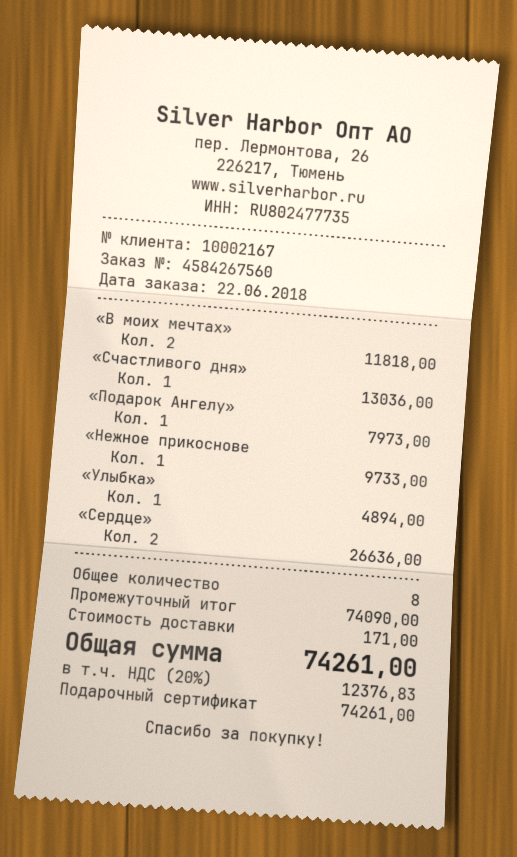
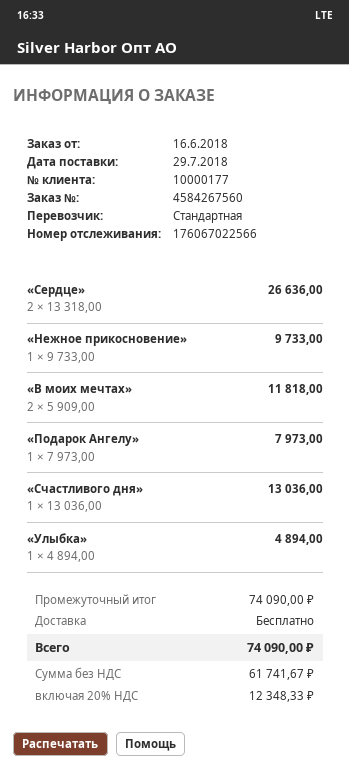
order date: 2018-06-22 -> 2018-06-16
customer number: 10002167 -> 10000177
shipping: 171.00 -> 0.00
tax: 20% = 12376.83 -> 20% = 12348.33
total: 74261.00 -> 74090.00

